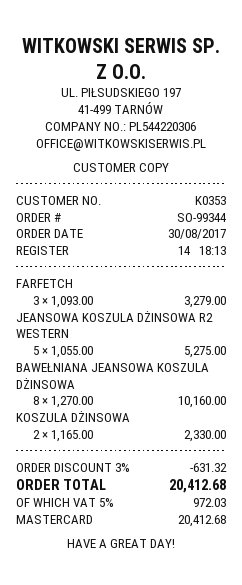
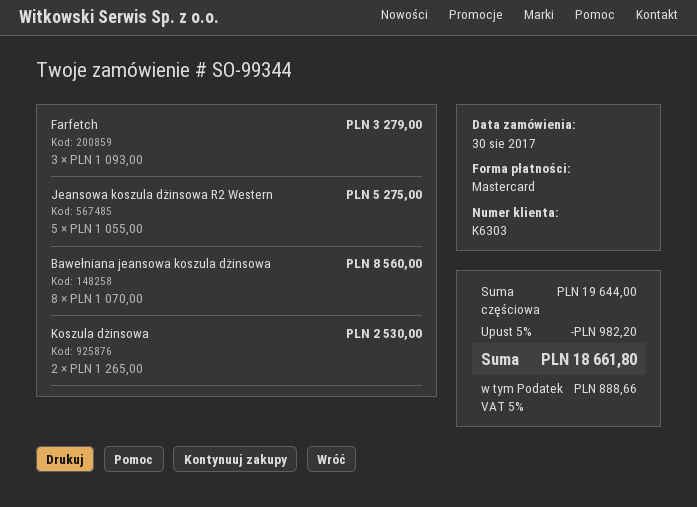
customer number: K0353 -> K6303
BAWEŁNIANA JEANSOWA KOSZULA DŻINSOWA: 8 x 1270.00 = 10160.00 -> 8 x 1070.00 = 8560.00
KOSZULA DŻINSOWA: 2 x 1165.00 = 2330.00 -> 2 x 1265.00 = 2530.00
discount: 3% = 631.32 -> 5% = 982.20
tax: 5% = 972.03 -> 5% = 888.66
total: 20412.68 -> 18661.80

